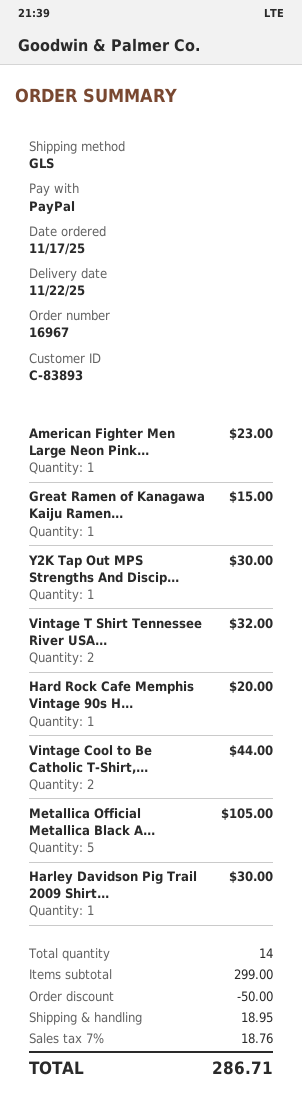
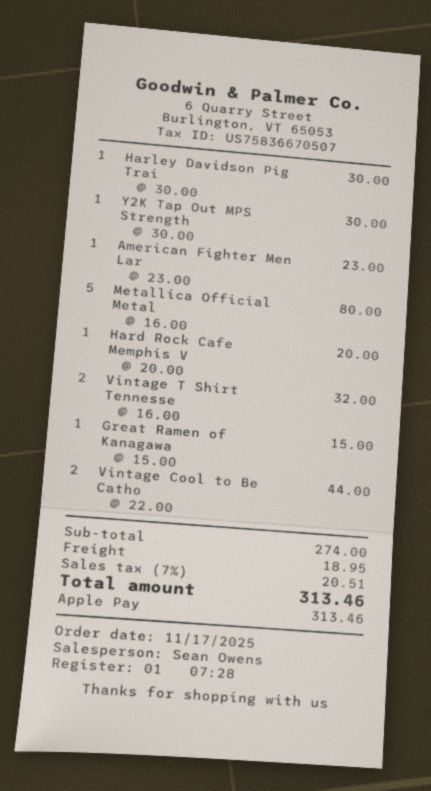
payment method: PayPal -> Apple Pay
Metallica Official Metallica Black A...: 5 for 105.00 -> 5 for 80.00
subtotal: 299.00 -> 274.00
discount: 50.00 -> none
tax: 7% = 18.76 -> 7% = 20.51
total: 286.71 -> 313.46

